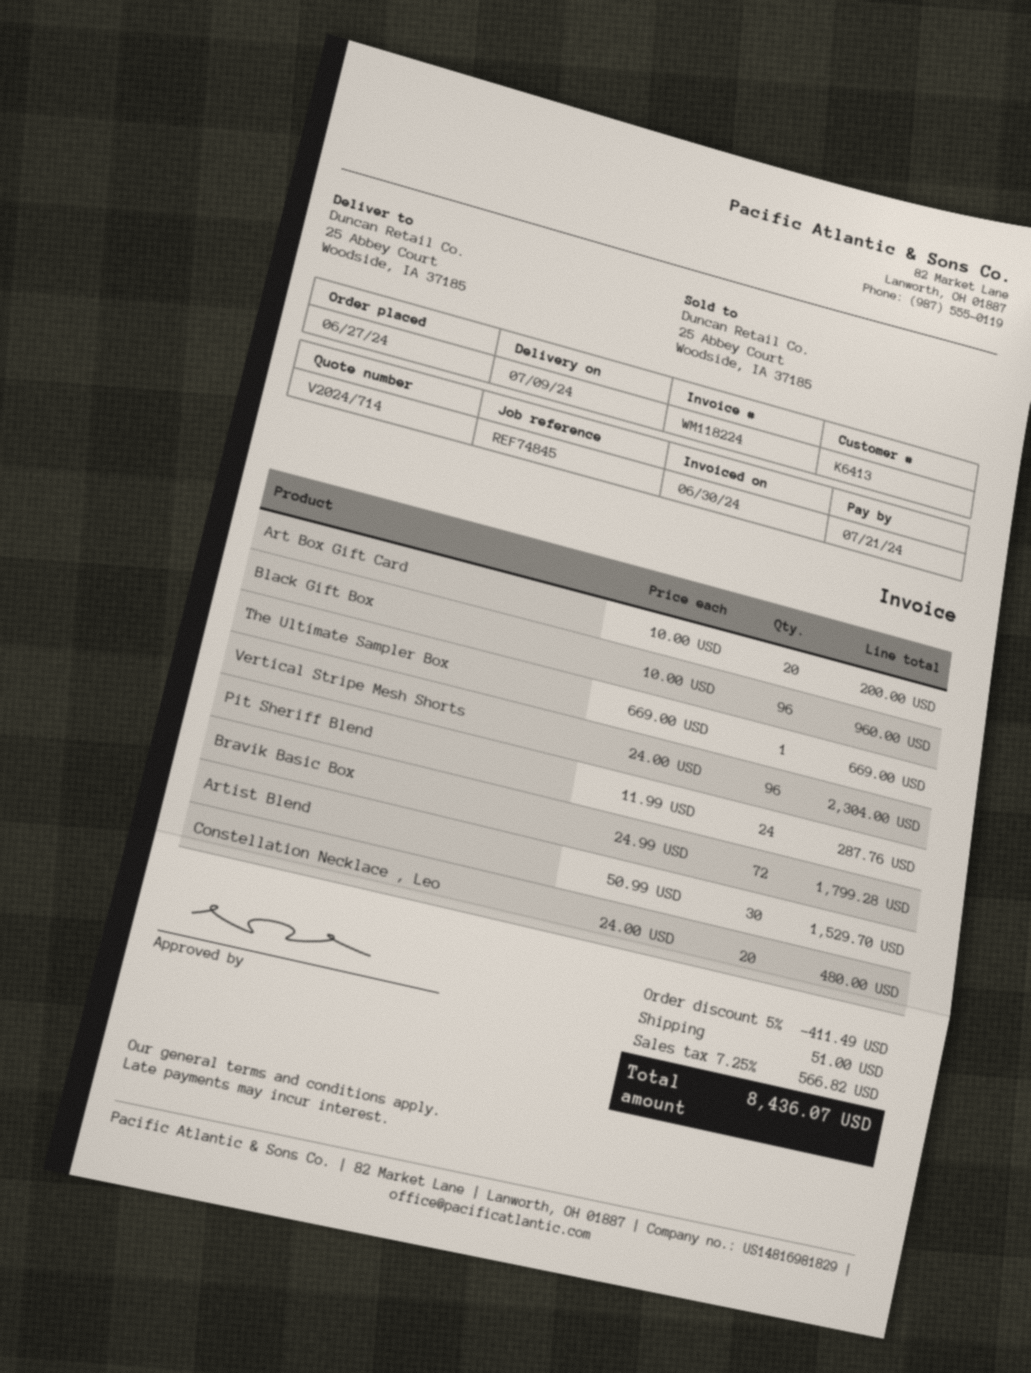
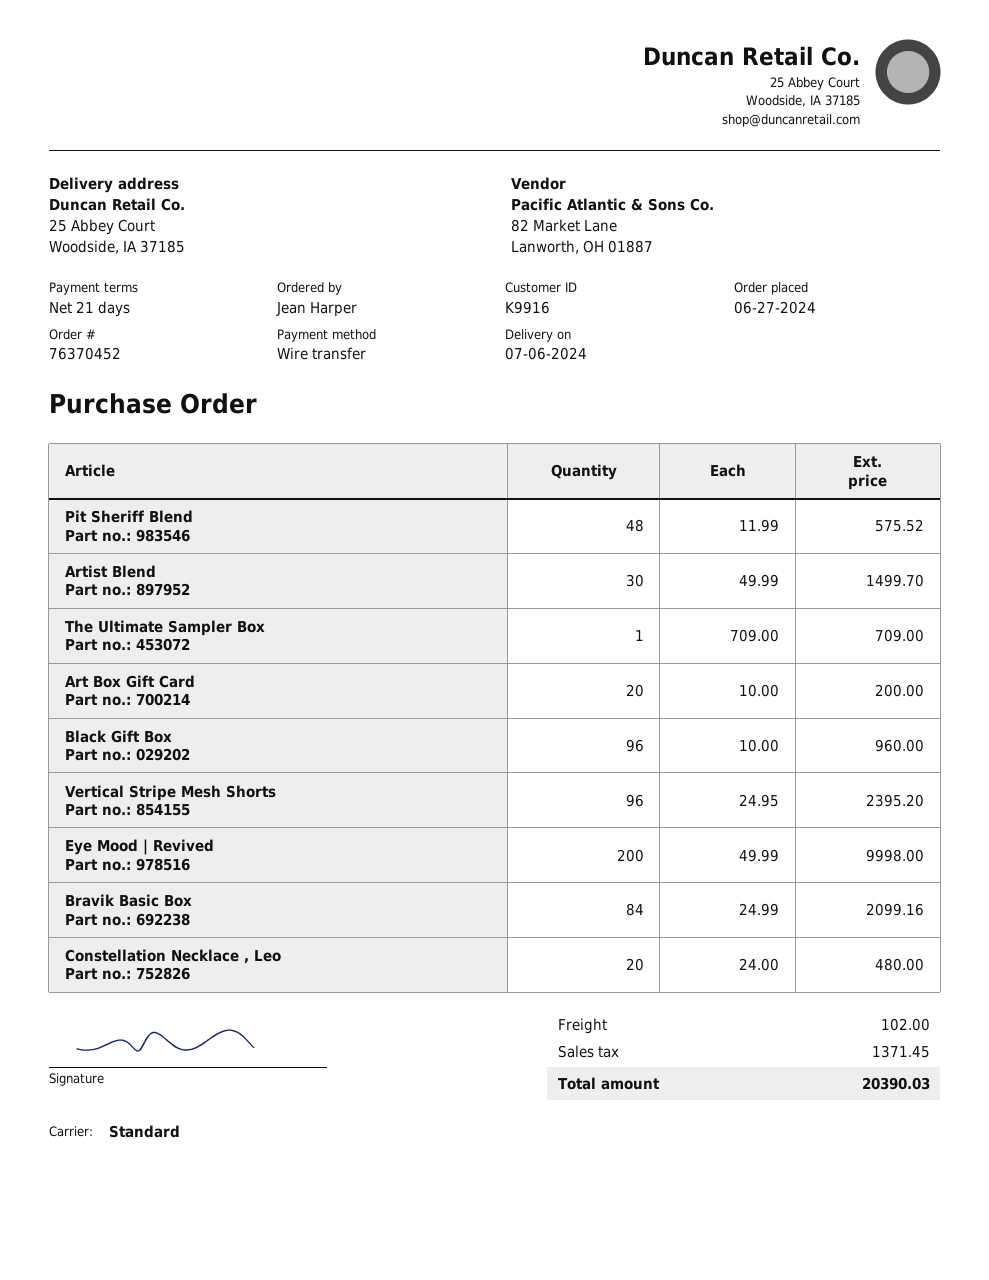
delivery date: 2024-07-09 -> 2024-07-06
customer number: K6413 -> K9916
The Ultimate Sampler Box: 1 x 669.00 = 669.00 -> 1 x 709.00 = 709.00
Vertical Stripe Mesh Shorts: 96 x 24.00 = 2304.00 -> 96 x 24.95 = 2395.20
Pit Sheriff Blend: 24 x 11.99 = 287.76 -> 48 x 11.99 = 575.52
Bravik Basic Box: 72 x 24.99 = 1799.28 -> 84 x 24.99 = 2099.16
Artist Blend: 30 x 50.99 = 1529.70 -> 30 x 49.99 = 1499.70
Eye Mood | Revived: none -> 200 x 49.99 = 9998.00
discount: 5% = 411.49 -> none
shipping: 51.00 -> 102.00
tax: 566.82 -> 1371.45
total: 8436.07 -> 20390.03

